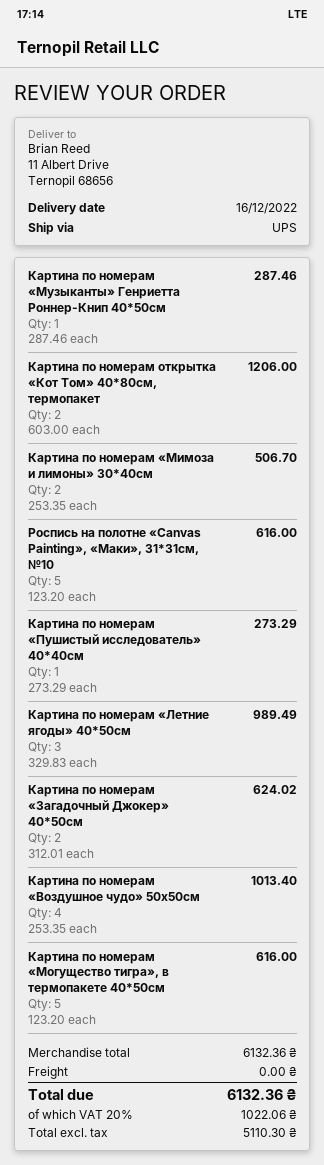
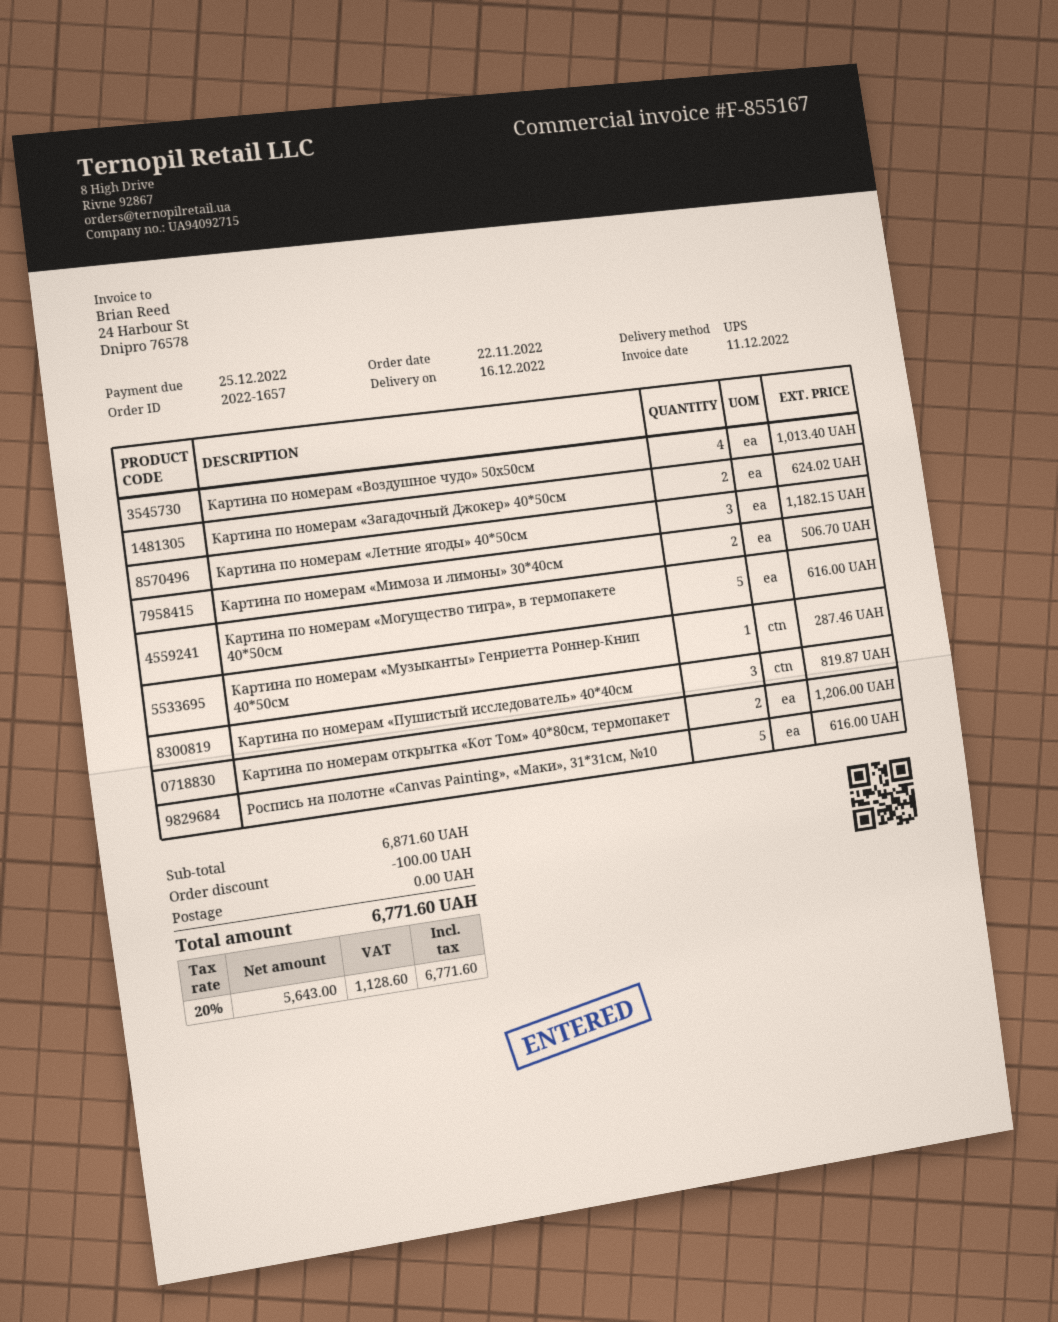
Картина по номерам «Пушистый исследователь» 40*40см: 1 for 273.29 -> 3 for 819.87
Картина по номерам «Летние ягоды» 40*50см: 3 for 989.49 -> 3 for 1182.15
subtotal: 6132.36 -> 6871.60
discount: none -> 100.00
net: 5110.30 -> 5643.00
tax: 20% = 1022.06 -> 20% = 1128.60
total: 6132.36 -> 6771.60

